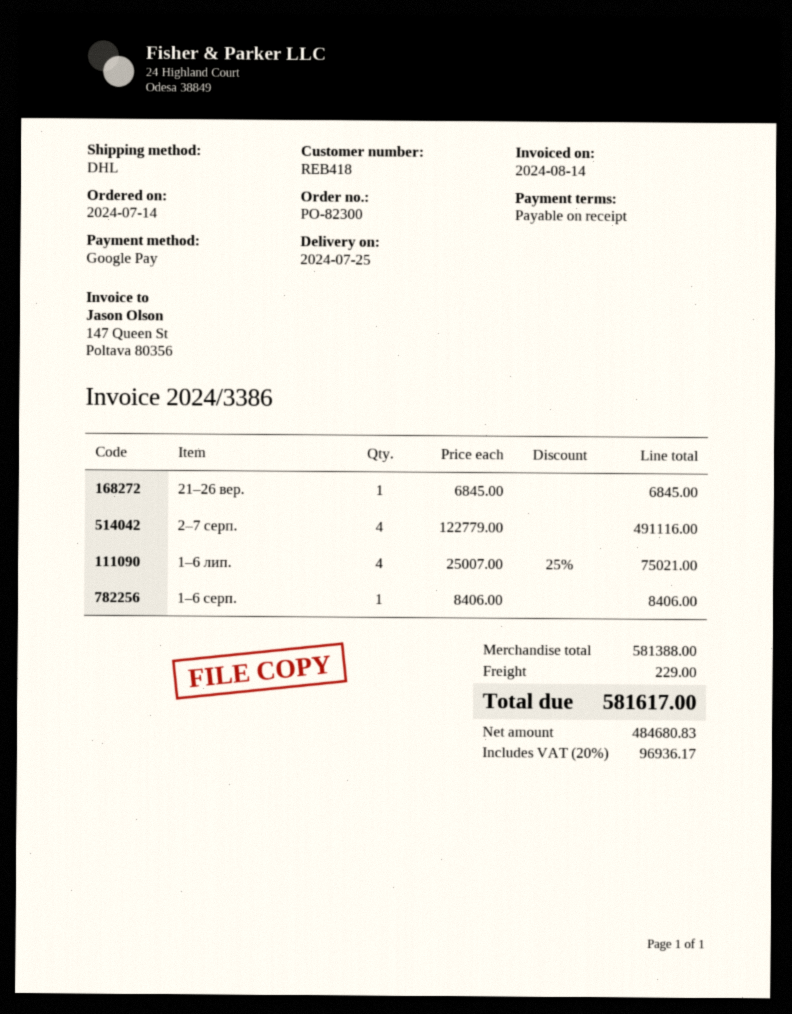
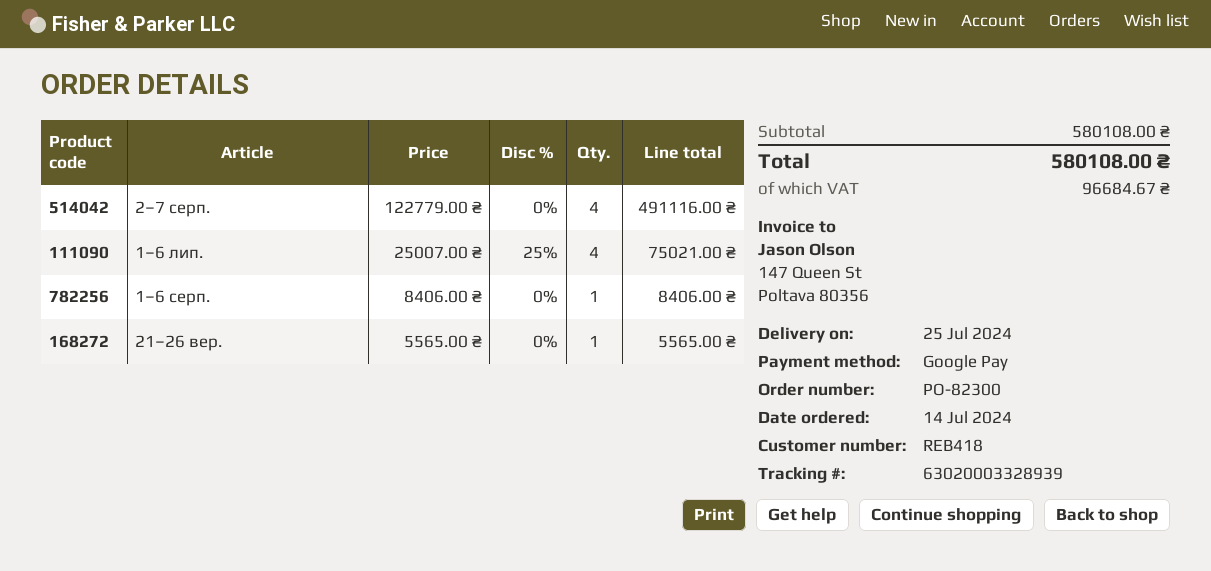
21–26 вер.: 1 x 6845.00 = 6845.00 -> 1 x 5565.00 = 5565.00
subtotal: 581388.00 -> 580108.00
shipping: 229.00 -> none
tax: 96936.17 -> 96684.67
total: 581617.00 -> 580108.00

